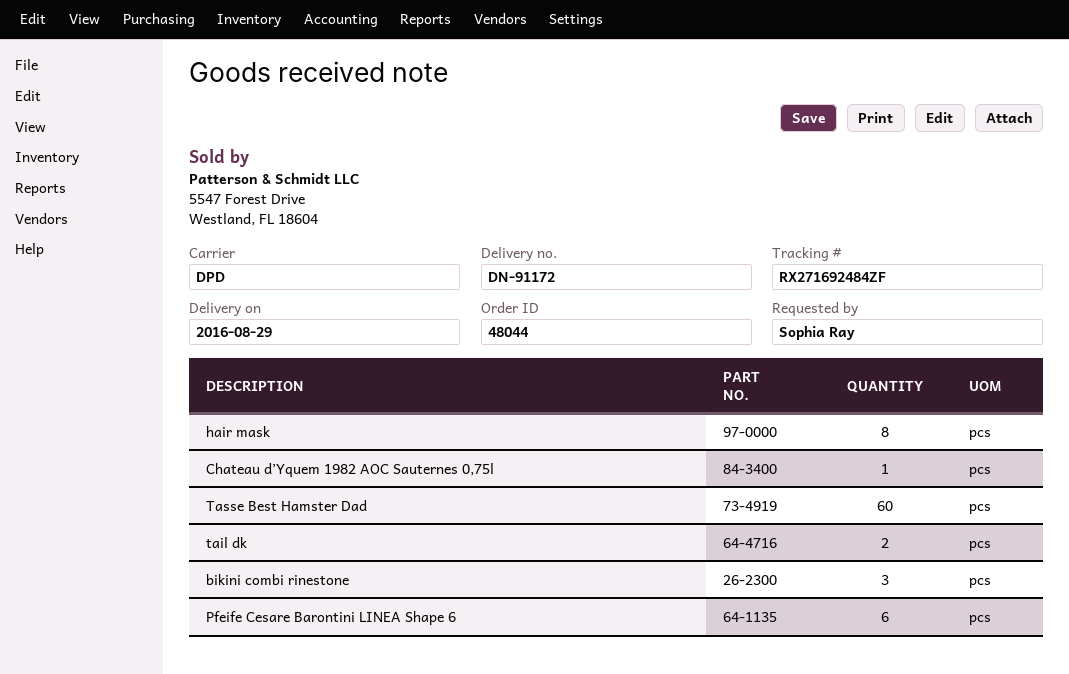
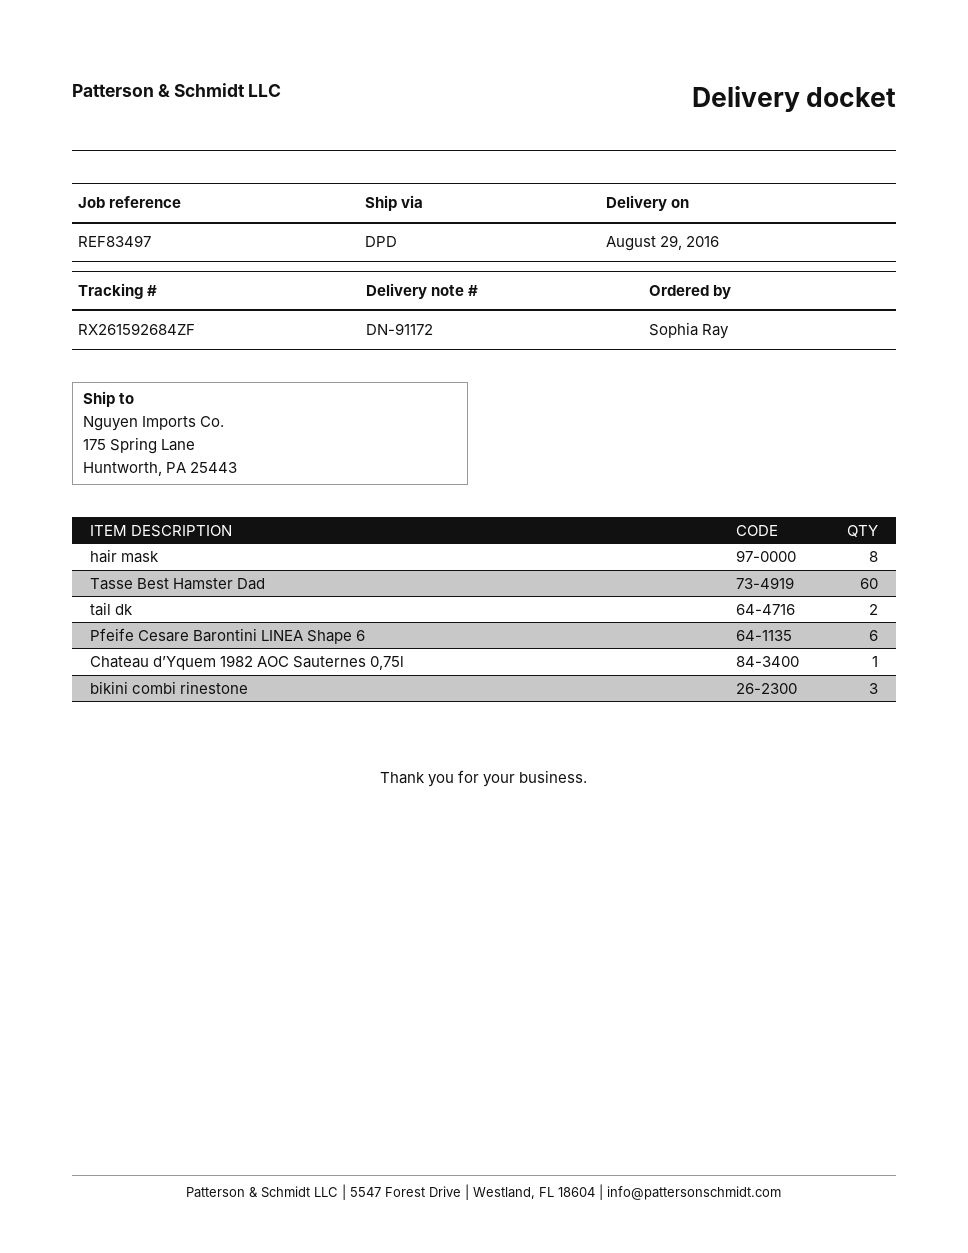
tracking number: RX271692484ZF -> RX261592684ZF

